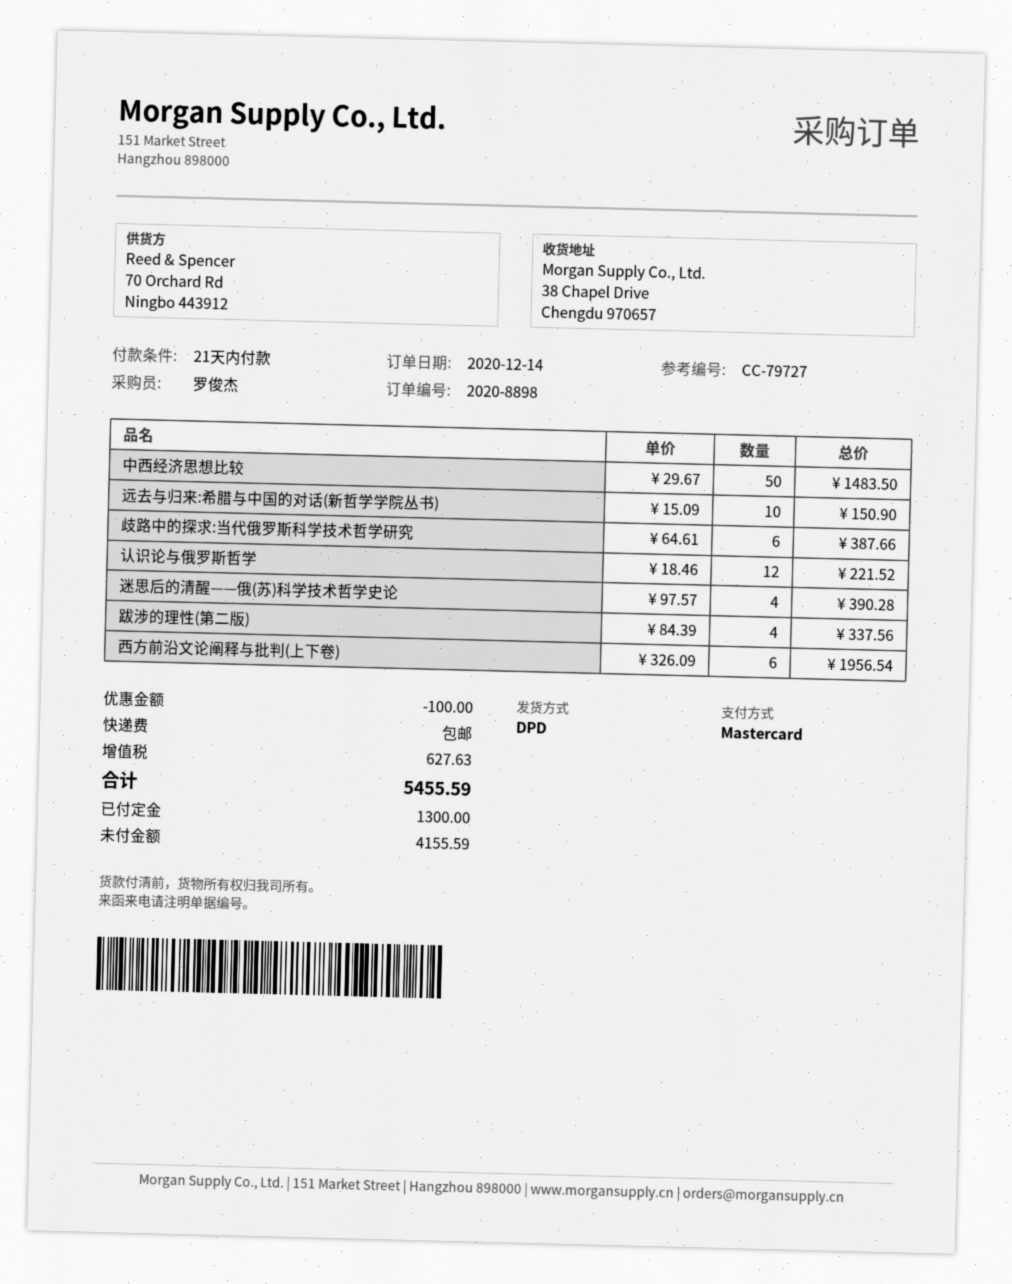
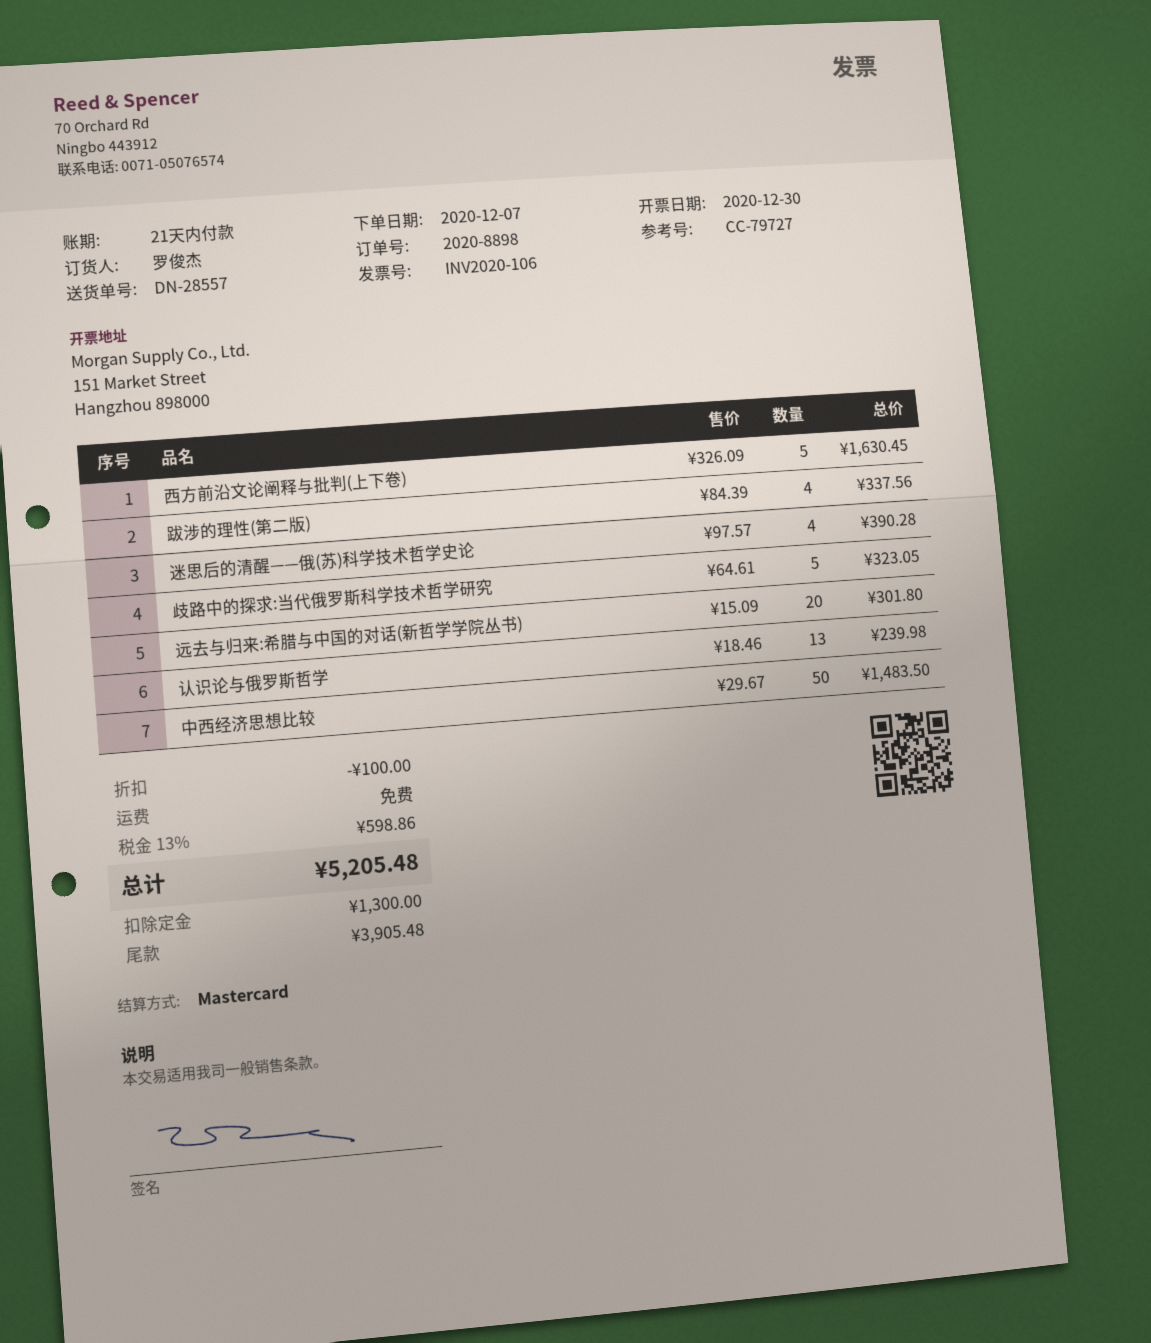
order date: 2020-12-14 -> 2020-12-07
远去与归来:希腊与中国的对话(新哲学学院丛书): 10 x 15.09 = 150.90 -> 20 x 15.09 = 301.80
歧路中的探求:当代俄罗斯科学技术哲学研究: 6 x 64.61 = 387.66 -> 5 x 64.61 = 323.05
认识论与俄罗斯哲学: 12 x 18.46 = 221.52 -> 13 x 18.46 = 239.98
西方前沿文论阐释与批判(上下卷): 6 x 326.09 = 1956.54 -> 5 x 326.09 = 1630.45
tax: 627.63 -> 598.86
total: 5455.59 -> 5205.48
balance: 4155.59 -> 3905.48

